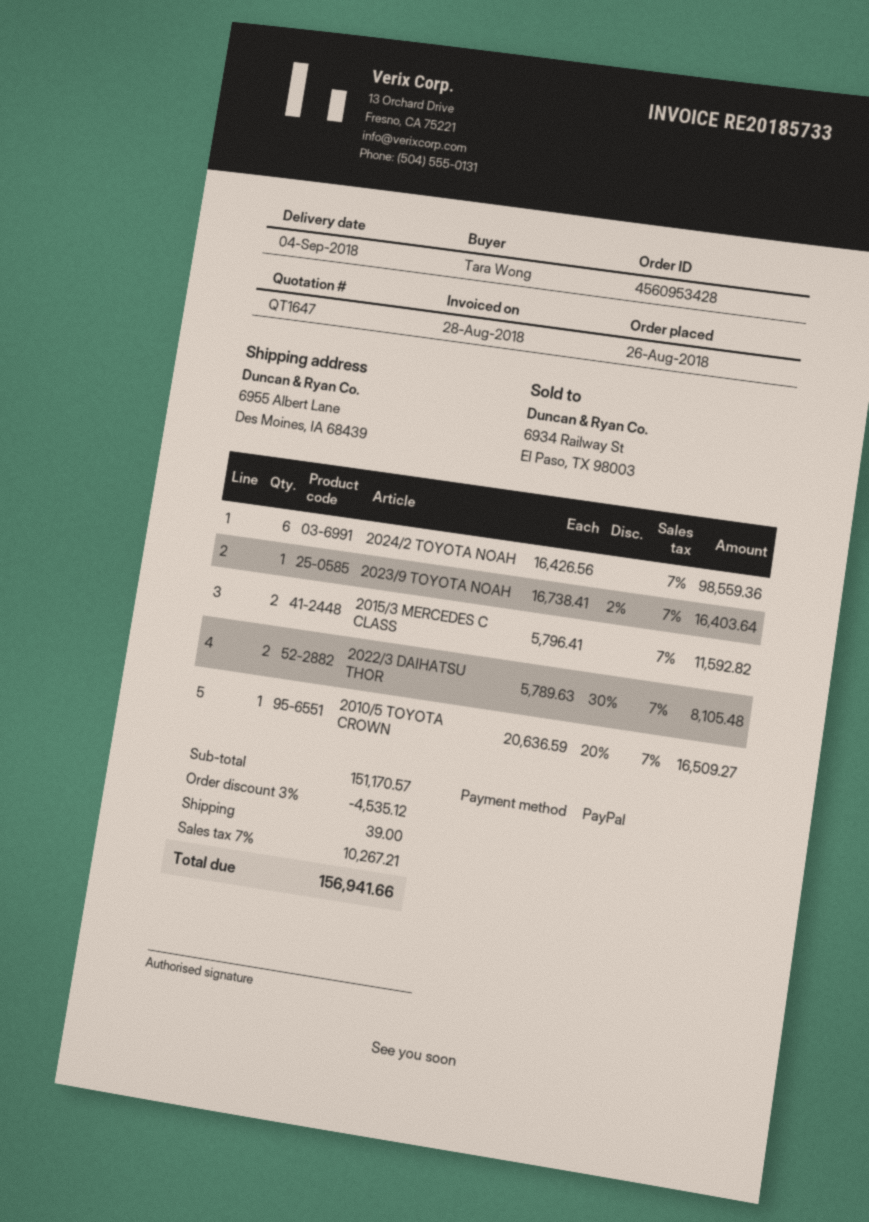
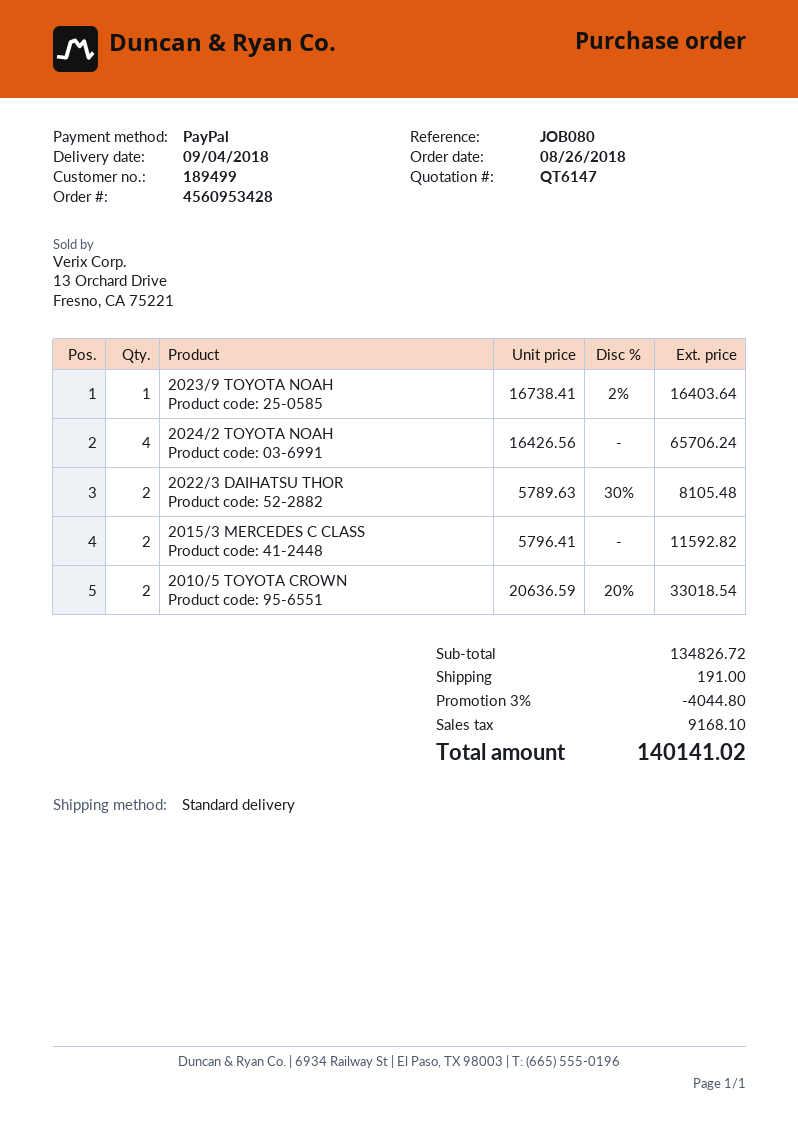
quote number: QT1647 -> QT6147
2024/2 TOYOTA NOAH: 6 x 16426.56 = 98559.36 -> 4 x 16426.56 = 65706.24
2010/5 TOYOTA CROWN: 1 x 20636.59 - 20% = 16509.27 -> 2 x 20636.59 - 20% = 33018.54
subtotal: 151170.57 -> 134826.72
discount: 3% = 4535.12 -> 3% = 4044.80
shipping: 39.00 -> 191.00
tax: 10267.21 -> 9168.10
total: 156941.66 -> 140141.02

